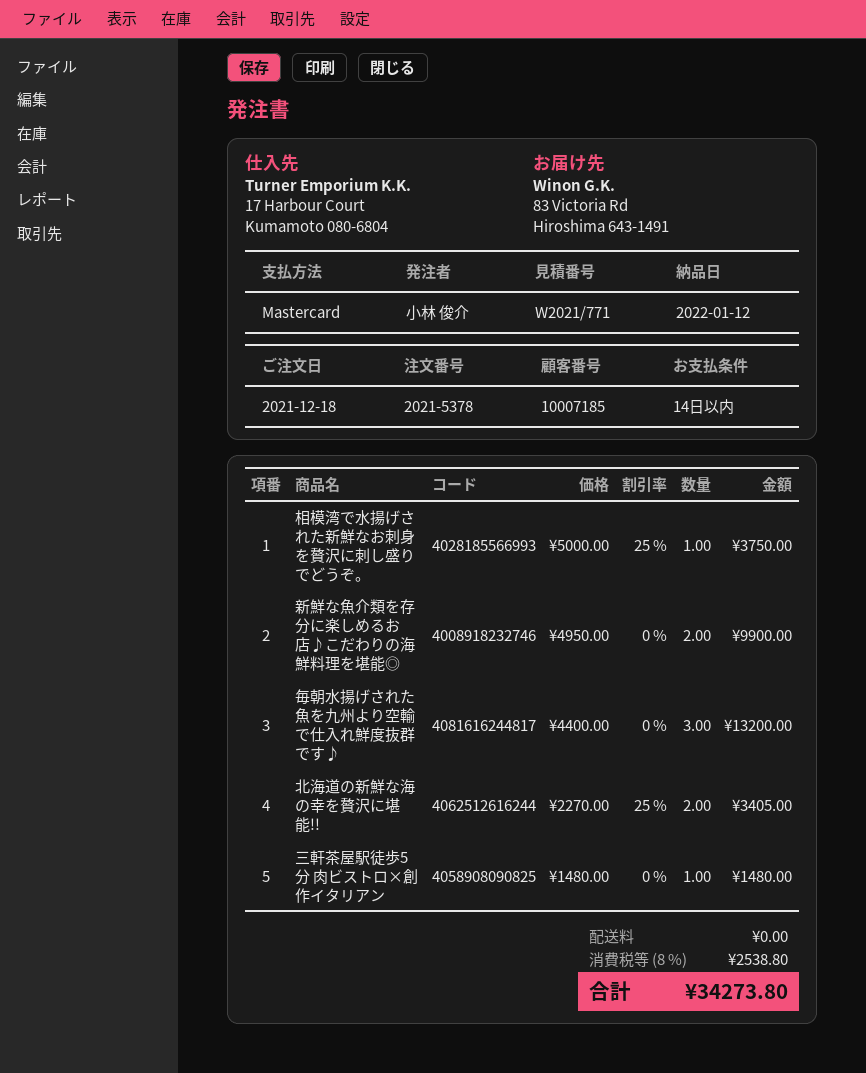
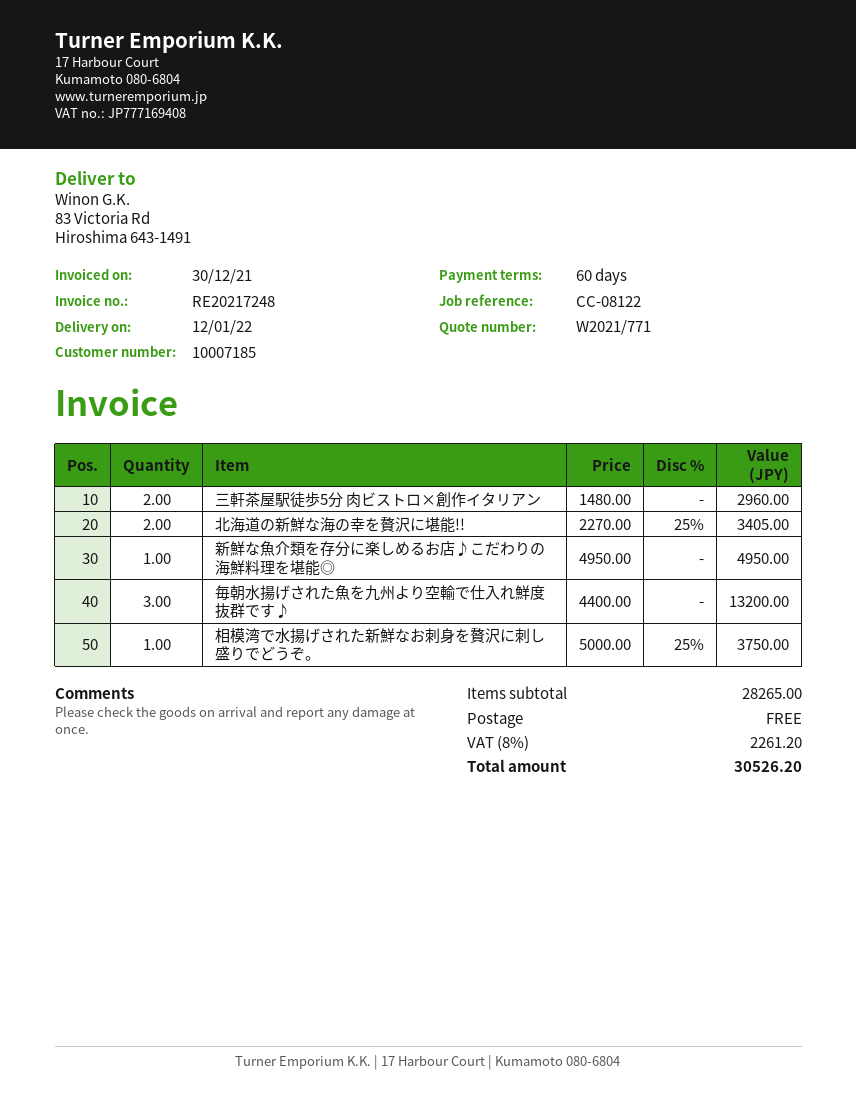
payment terms: 14 days -> 60 days
新鮮な魚介類を存分に楽しめるお店♪こだわりの海鮮料理を堪能◎: 2 x 4950.00 = 9900.00 -> 1 x 4950.00 = 4950.00
三軒茶屋駅徒歩5分 肉ビストロ×創作イタリアン: 1 x 1480.00 = 1480.00 -> 2 x 1480.00 = 2960.00
tax: 8% = 2538.80 -> 8% = 2261.20
total: 34273.80 -> 30526.20

